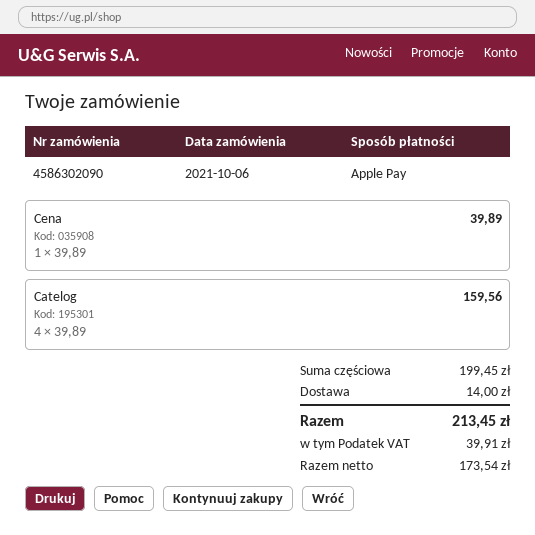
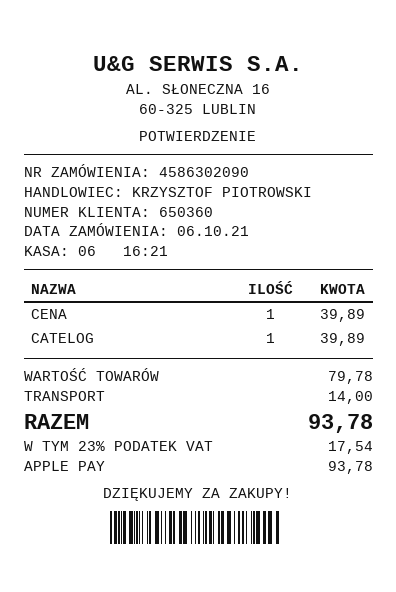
Catelog: 4 for 159.56 -> 1 for 39.89
subtotal: 199.45 -> 79.78
tax: 39.91 -> 17.54
total: 213.45 -> 93.78

